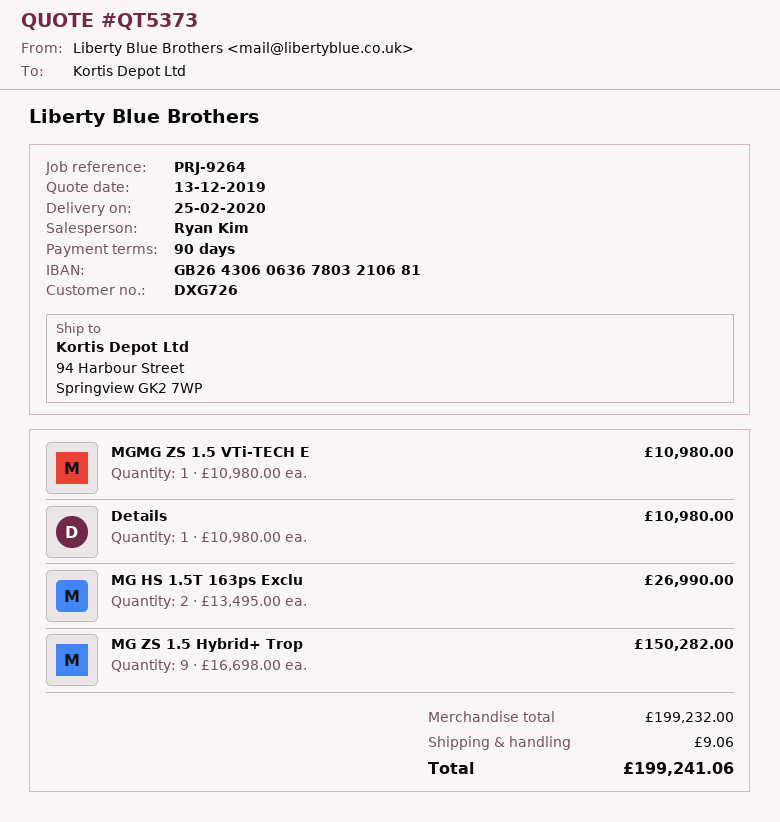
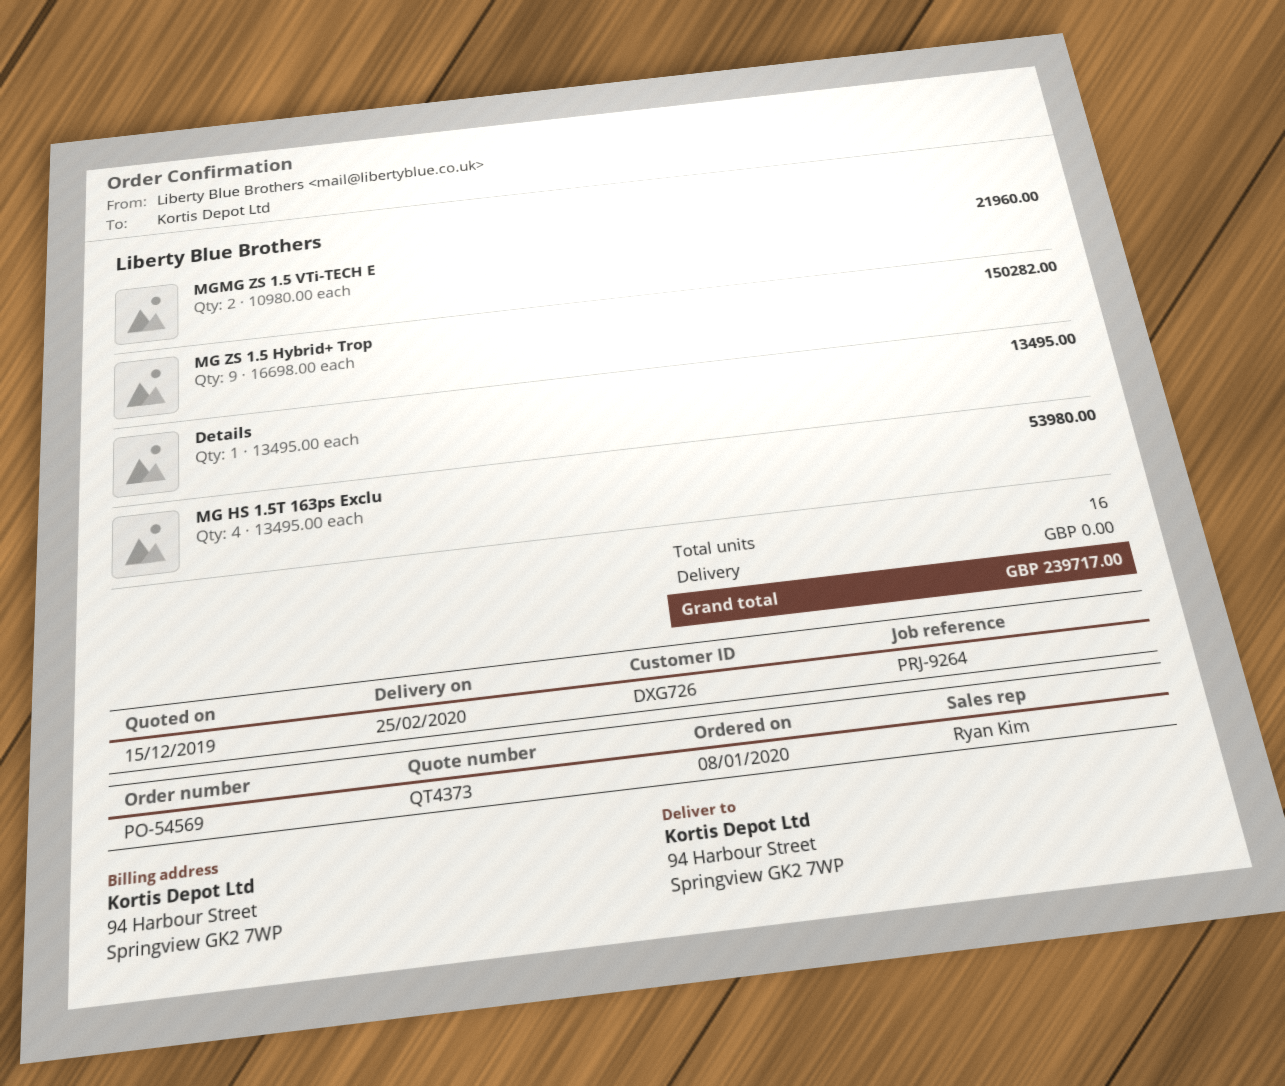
quote number: QT5373 -> QT4373
quote date: 2019-12-13 -> 2019-12-15
MGMG ZS 1.5 VTi-TECH E: 1 x 10980.00 = 10980.00 -> 2 x 10980.00 = 21960.00
Details: 1 x 10980.00 = 10980.00 -> 1 x 13495.00 = 13495.00
MG HS 1.5T 163ps Exclu: 2 x 13495.00 = 26990.00 -> 4 x 13495.00 = 53980.00
shipping: 9.06 -> 0.00
total: 199241.06 -> 239717.00

